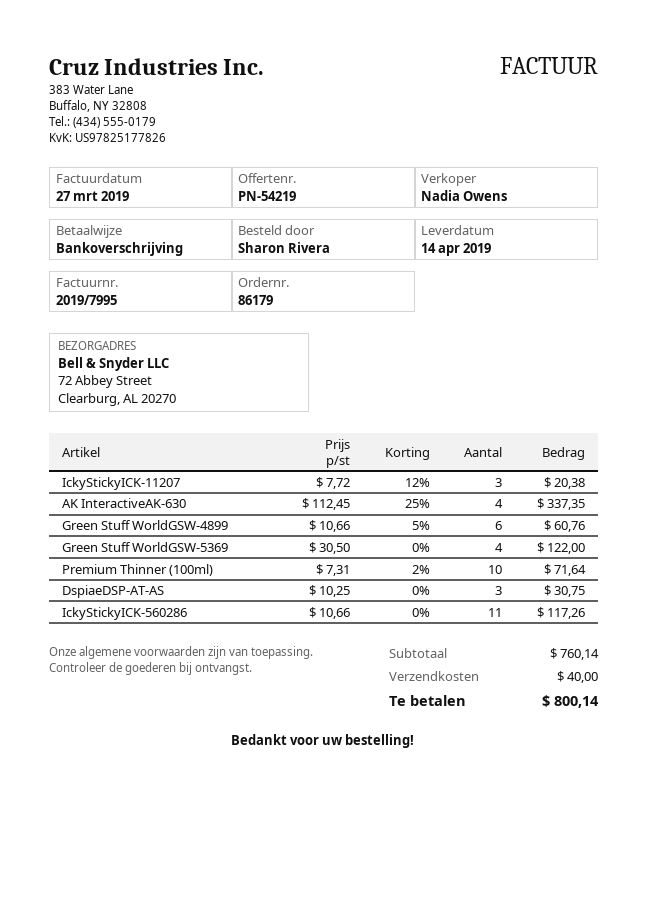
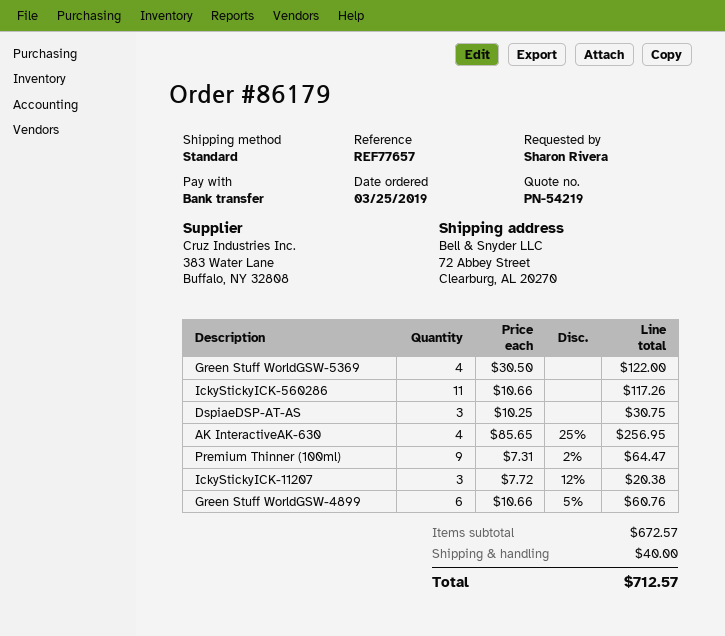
AK InteractiveAK-630: 4 x 112.45 - 25% = 337.35 -> 4 x 85.65 - 25% = 256.95
Premium Thinner (100ml): 10 x 7.31 - 2% = 71.64 -> 9 x 7.31 - 2% = 64.47
subtotal: 760.14 -> 672.57
total: 800.14 -> 712.57

